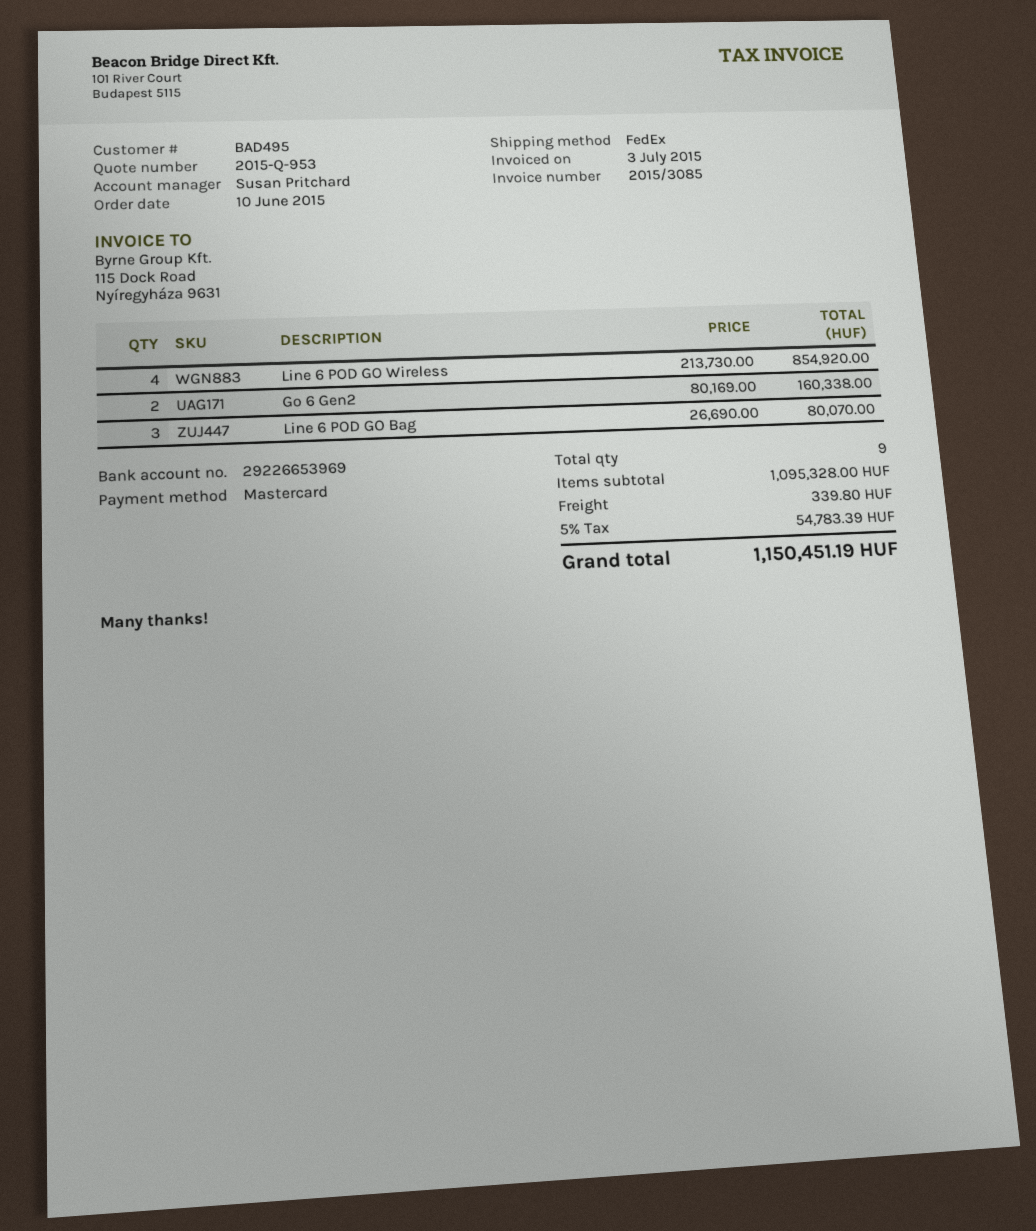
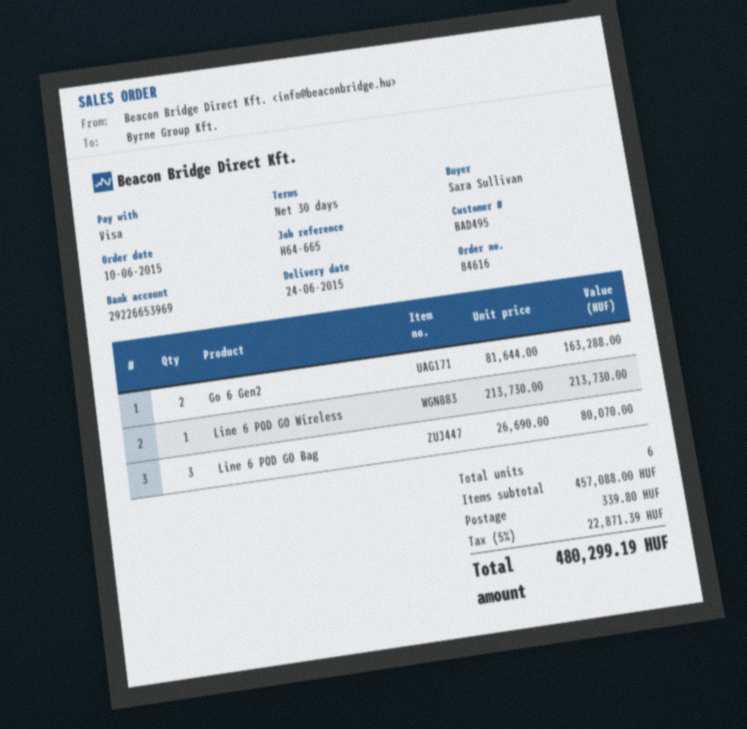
payment method: Mastercard -> Visa
Line 6 POD GO Wireless: 4 x 213730.00 = 854920.00 -> 1 x 213730.00 = 213730.00
Go 6 Gen2: 2 x 80169.00 = 160338.00 -> 2 x 81644.00 = 163288.00
total quantity: 9 -> 6
subtotal: 1095328.00 -> 457088.00
tax: 5% = 54783.39 -> 5% = 22871.39
total: 1150451.19 -> 480299.19

